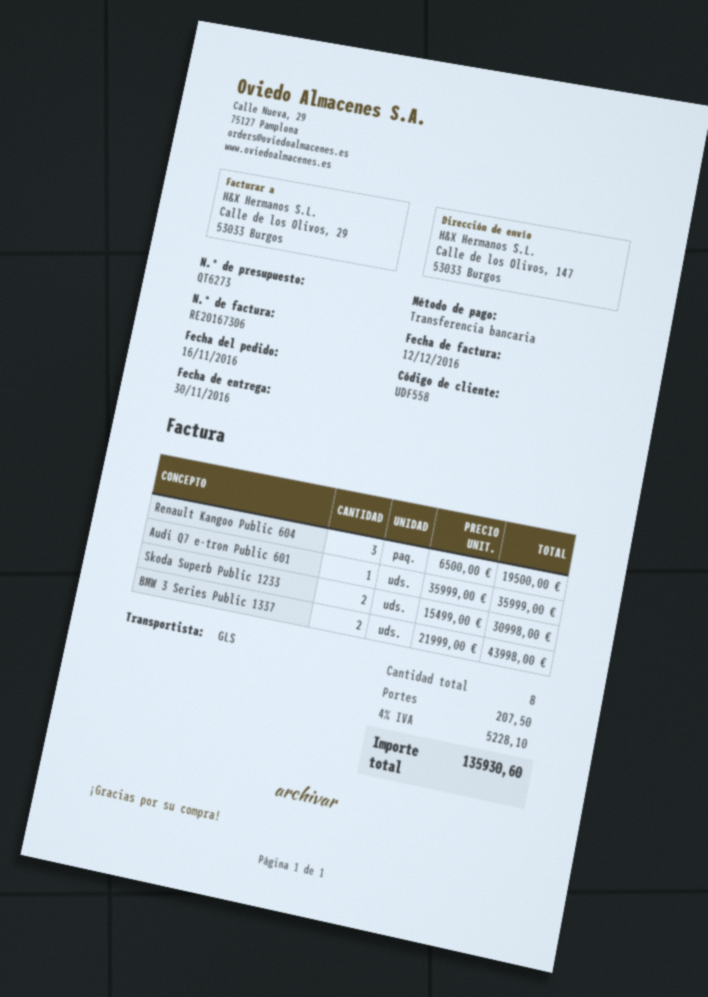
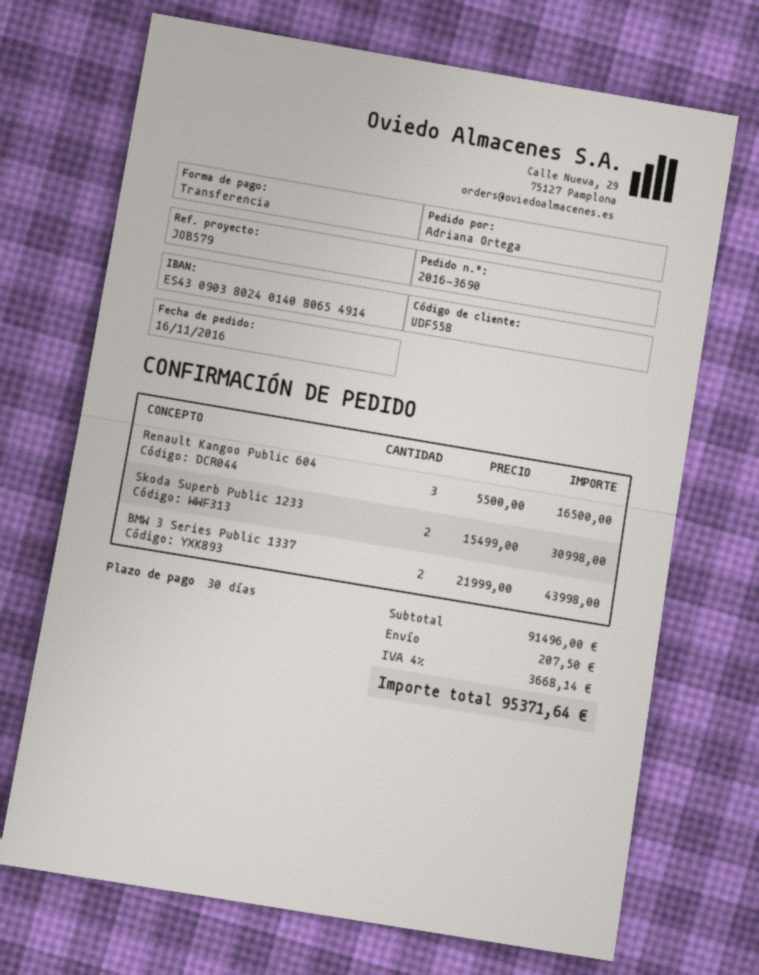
Renault Kangoo Public 604: 3 x 6500.00 = 19500.00 -> 3 x 5500.00 = 16500.00
Audi Q7 e-tron Public 601: 1 x 35999.00 = 35999.00 -> none
tax: 4% = 5228.10 -> 4% = 3668.14
total: 135930.60 -> 95371.64

